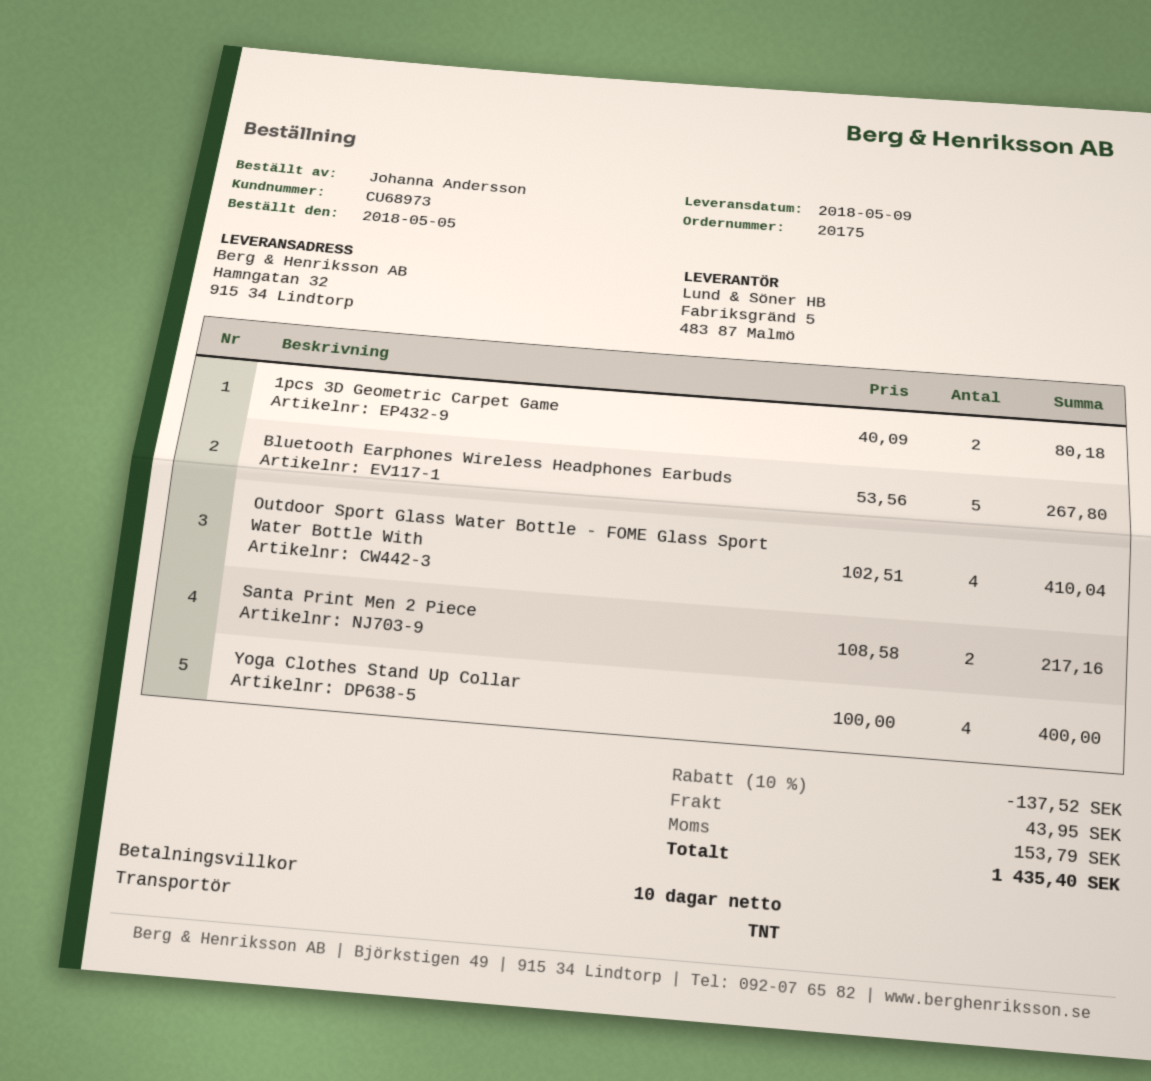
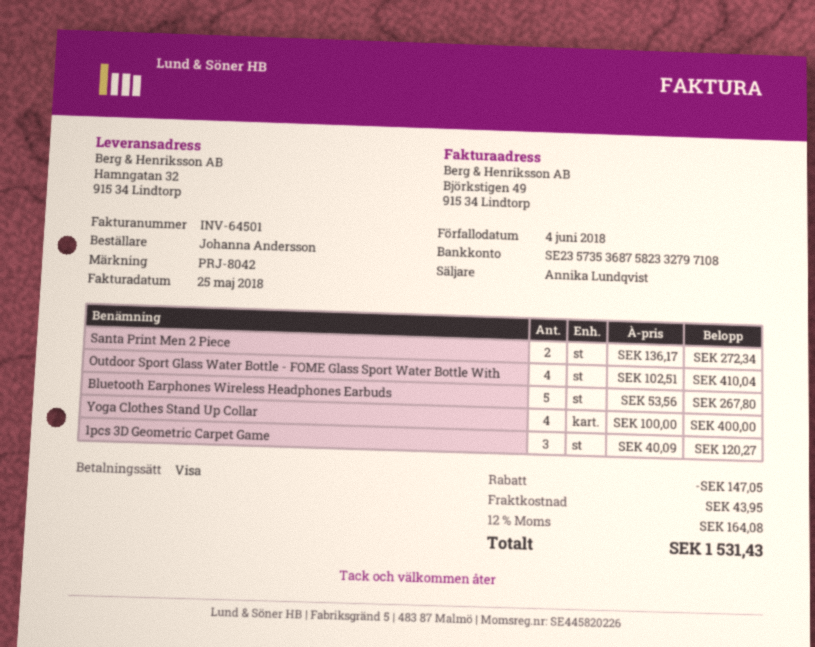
1pcs 3D Geometric Carpet Game: 2 x 40.09 = 80.18 -> 3 x 40.09 = 120.27
Santa Print Men 2 Piece: 2 x 108.58 = 217.16 -> 2 x 136.17 = 272.34
discount: 137.52 -> 147.05
tax: 153.79 -> 164.08
total: 1435.40 -> 1531.43

